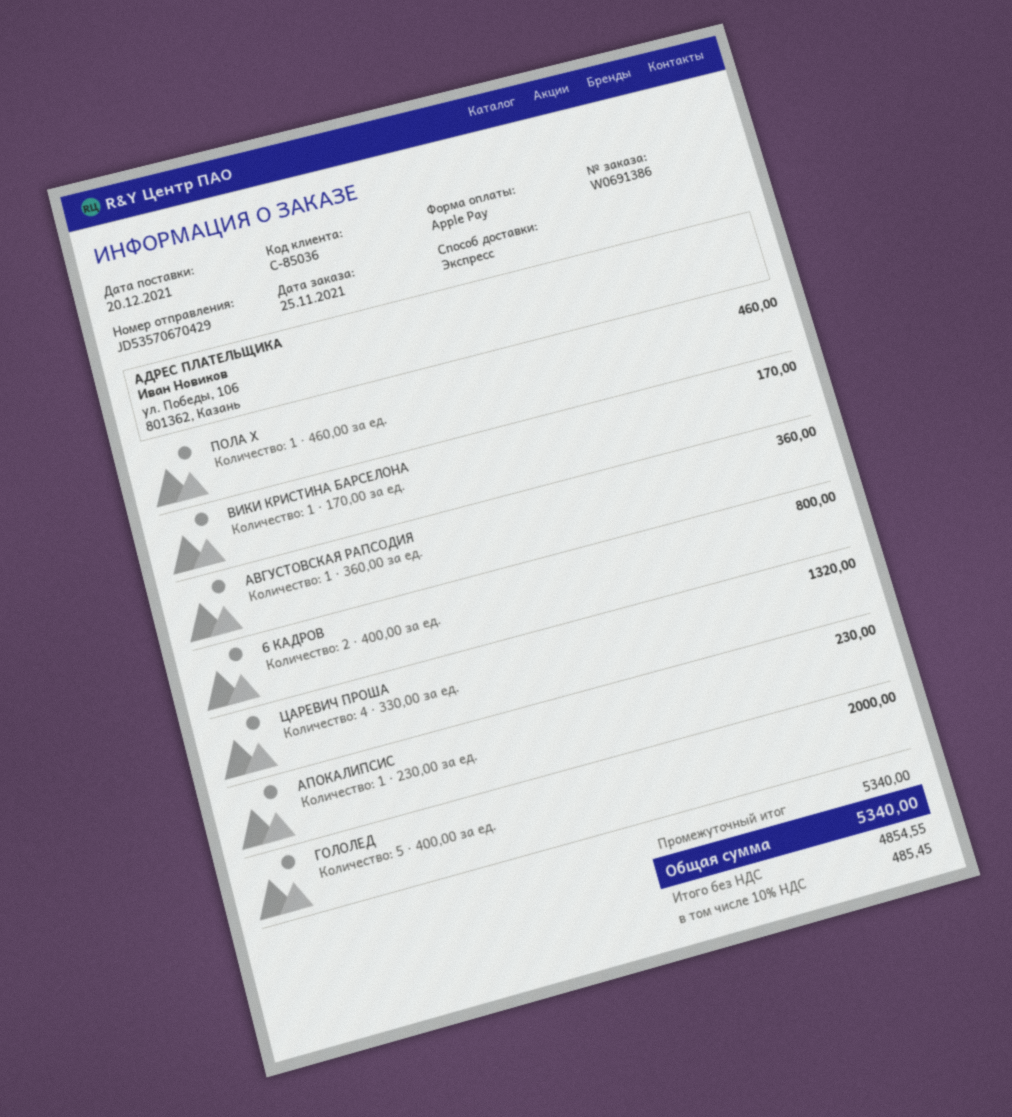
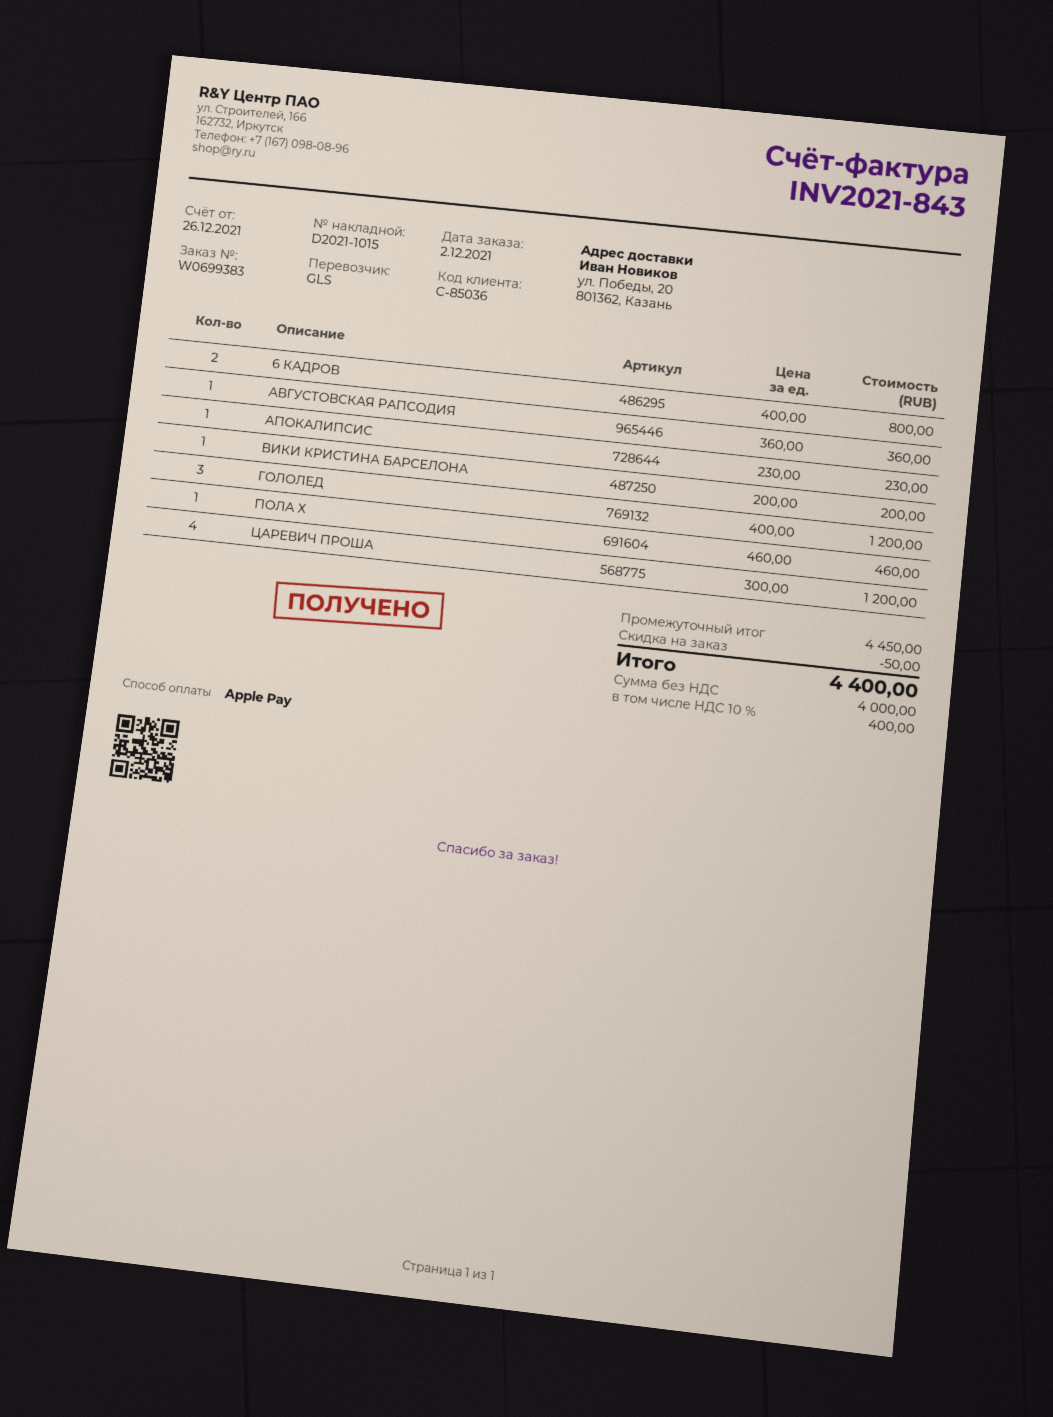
order number: W0691386 -> W0699383
order date: 2021-11-25 -> 2021-12-02
shipping method: express -> GLS
ВИКИ КРИСТИНА БАРСЕЛОНА: 1 x 170.00 = 170.00 -> 1 x 200.00 = 200.00
ЦАРЕВИЧ ПРОША: 4 x 330.00 = 1320.00 -> 4 x 300.00 = 1200.00
ГОЛОЛЕД: 5 x 400.00 = 2000.00 -> 3 x 400.00 = 1200.00
subtotal: 5340.00 -> 4450.00
discount: none -> 50.00
net: 4854.55 -> 4000.00
tax: 10% = 485.45 -> 10% = 400.00
total: 5340.00 -> 4400.00

